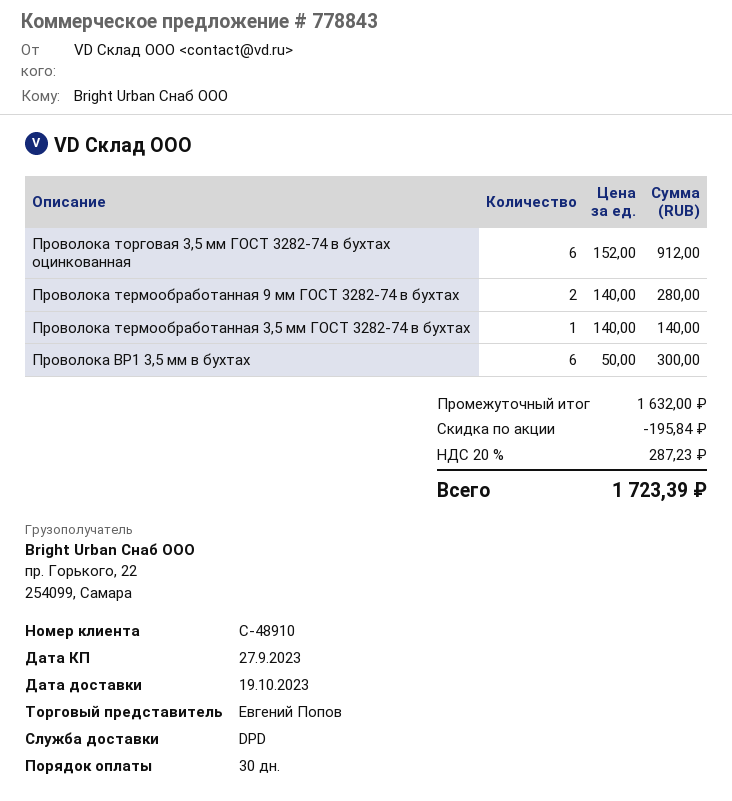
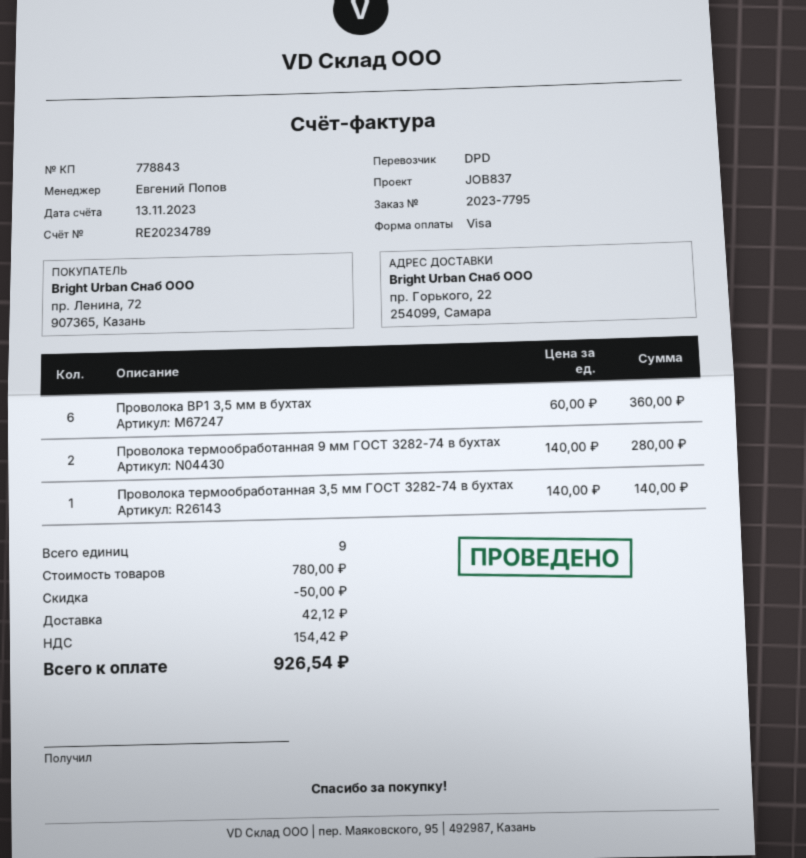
Проволока торговая 3,5 мм ГОСТ 3282-74 в бухтах оцинкованная: 6 x 152.00 = 912.00 -> none
Проволока ВР1 3,5 мм в бухтах: 6 x 50.00 = 300.00 -> 6 x 60.00 = 360.00
subtotal: 1632.00 -> 780.00
discount: 195.84 -> 50.00
shipping: none -> 42.12
tax: 287.23 -> 154.42
total: 1723.39 -> 926.54

